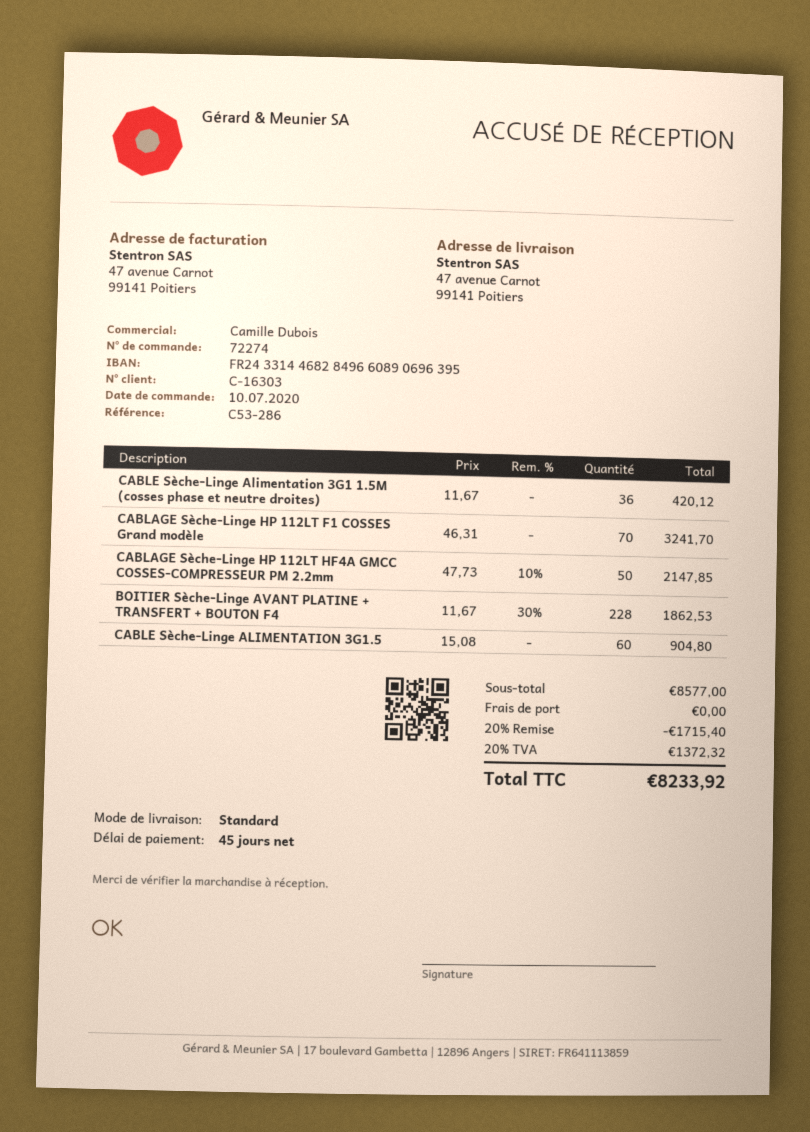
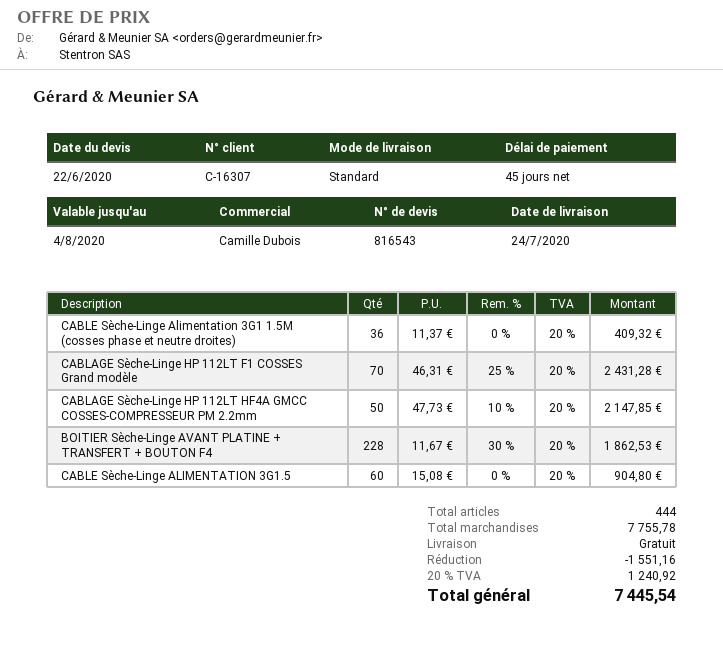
customer number: C-16303 -> C-16307
CABLE Sèche-Linge Alimentation 3G1 1.5M (cosses phase et neutre droites): 36 x 11.67 = 420.12 -> 36 x 11.37 = 409.32
CABLAGE Sèche-Linge HP 112LT F1 COSSES Grand modèle: 70 x 46.31 = 3241.70 -> 70 x 46.31 - 25% = 2431.28
subtotal: 8577.00 -> 7755.78
discount: 1715.40 -> 1551.16
tax: 20% = 1372.32 -> 20% = 1240.92
total: 8233.92 -> 7445.54

